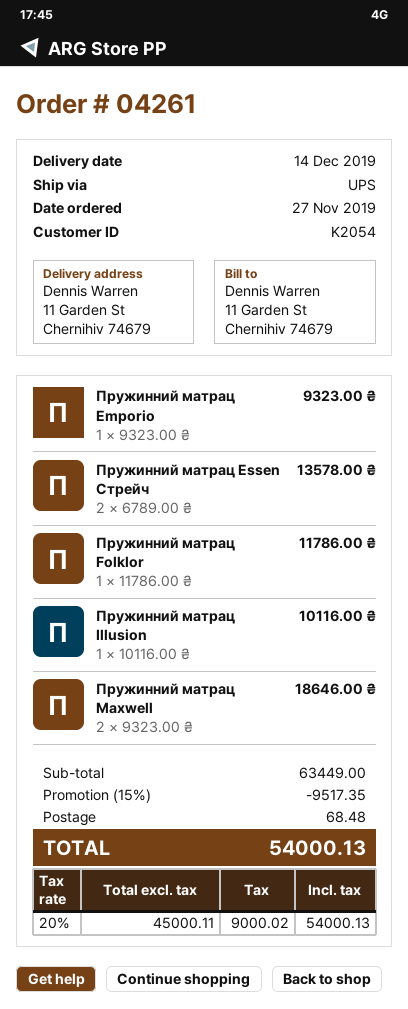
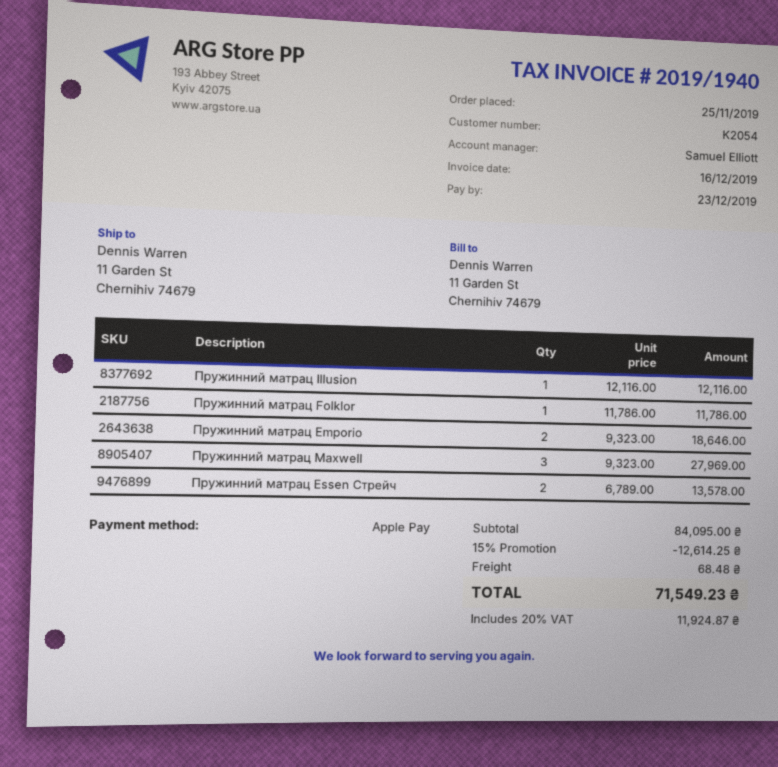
order date: 2019-11-27 -> 2019-11-25
Пружинний матрац Emporio: 1 x 9323.00 = 9323.00 -> 2 x 9323.00 = 18646.00
Пружинний матрац Illusion: 1 x 10116.00 = 10116.00 -> 1 x 12116.00 = 12116.00
Пружинний матрац Maxwell: 2 x 9323.00 = 18646.00 -> 3 x 9323.00 = 27969.00
subtotal: 63449.00 -> 84095.00
discount: 15% = 9517.35 -> 15% = 12614.25
tax: 20% = 9000.02 -> 20% = 11924.87
total: 54000.13 -> 71549.23

